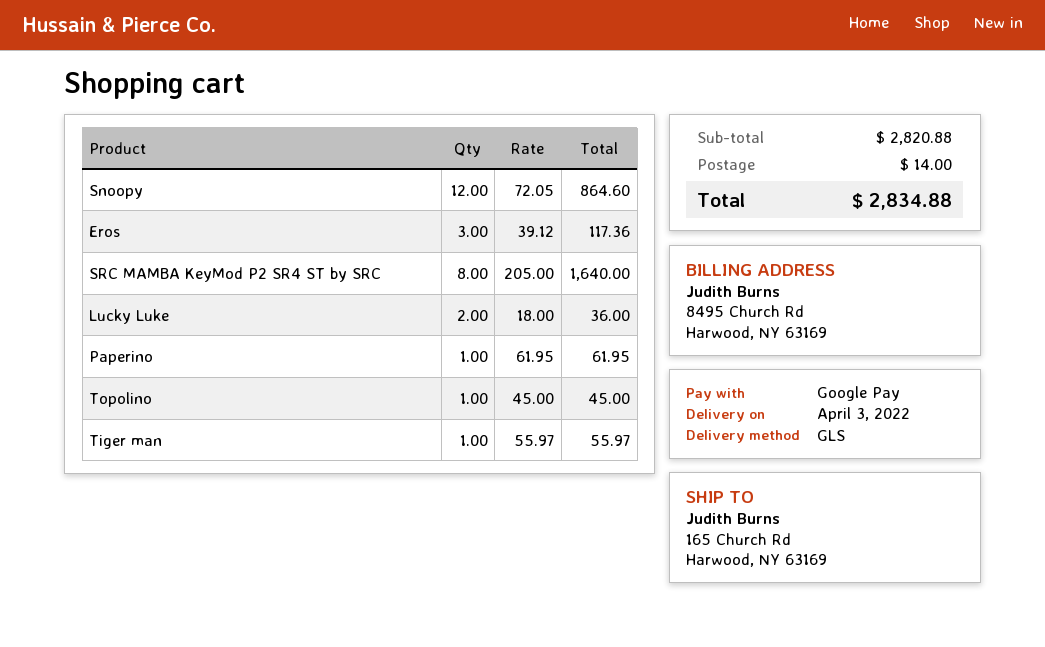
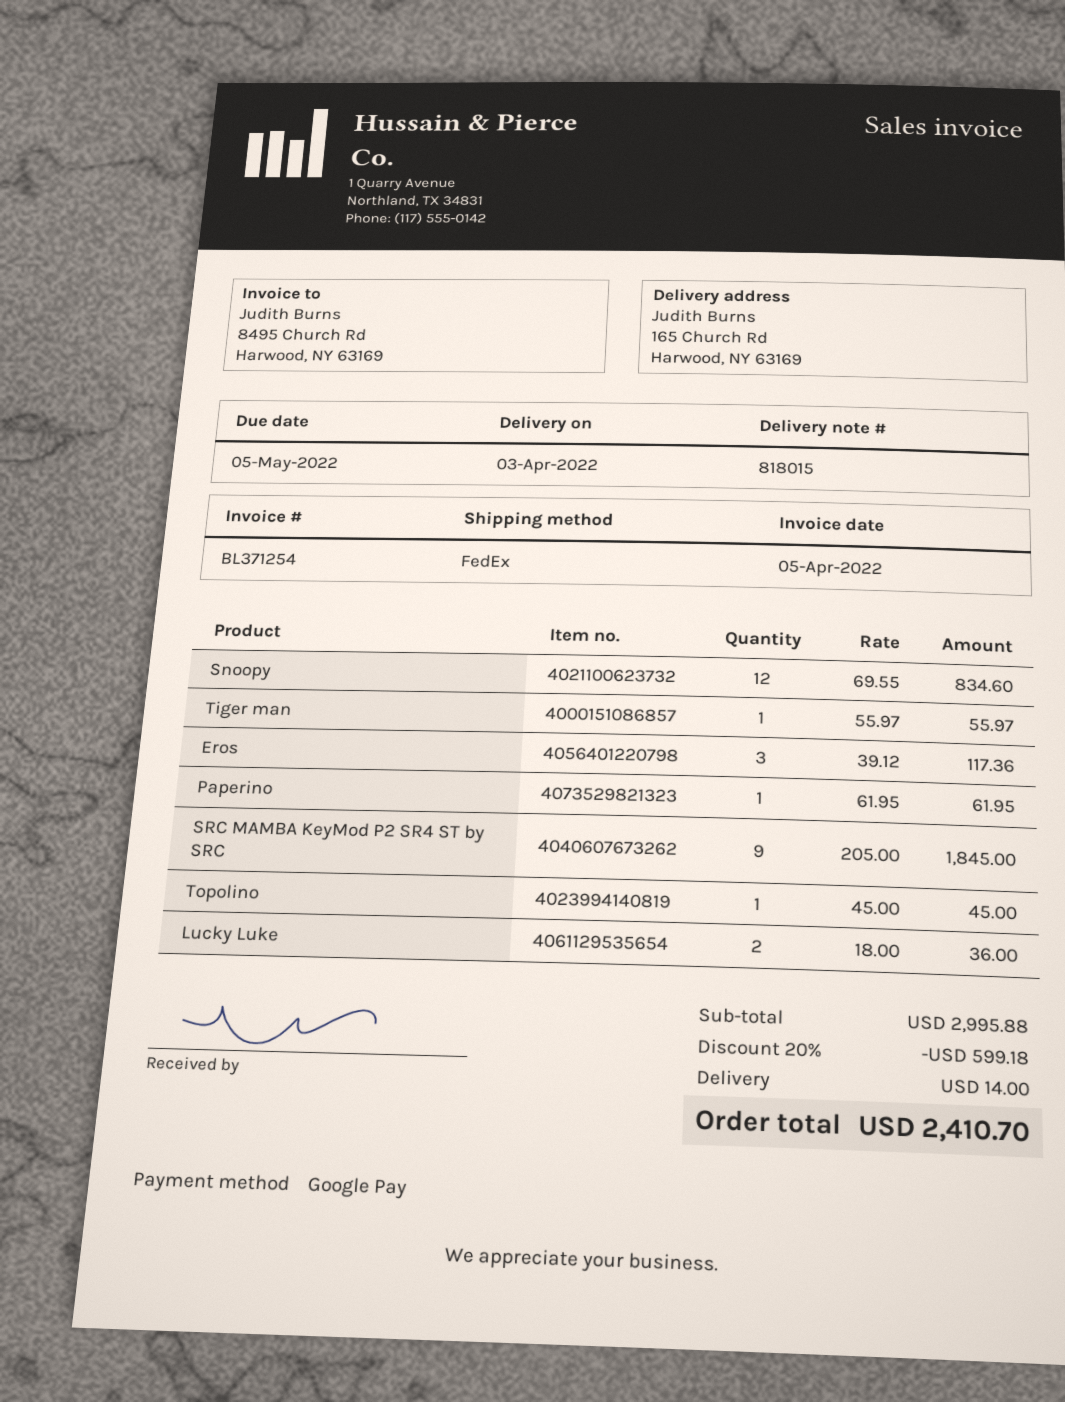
shipping method: GLS -> FedEx
Snoopy: 12 x 72.05 = 864.60 -> 12 x 69.55 = 834.60
SRC MAMBA KeyMod P2 SR4 ST by SRC: 8 x 205.00 = 1640.00 -> 9 x 205.00 = 1845.00
subtotal: 2820.88 -> 2995.88
discount: none -> 20% = 599.18
total: 2834.88 -> 2410.70

